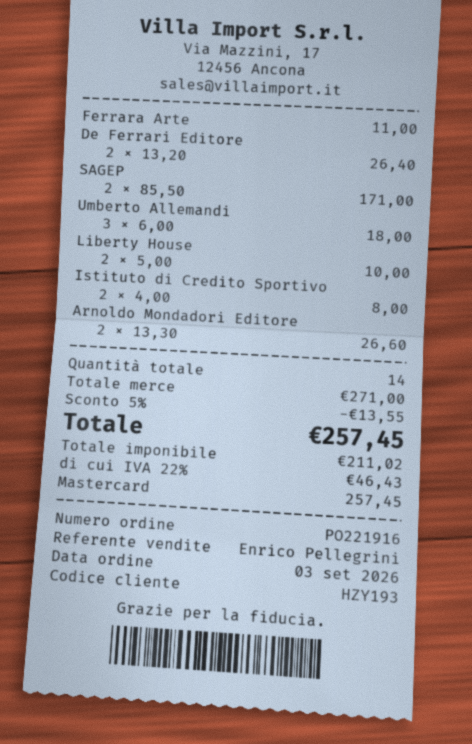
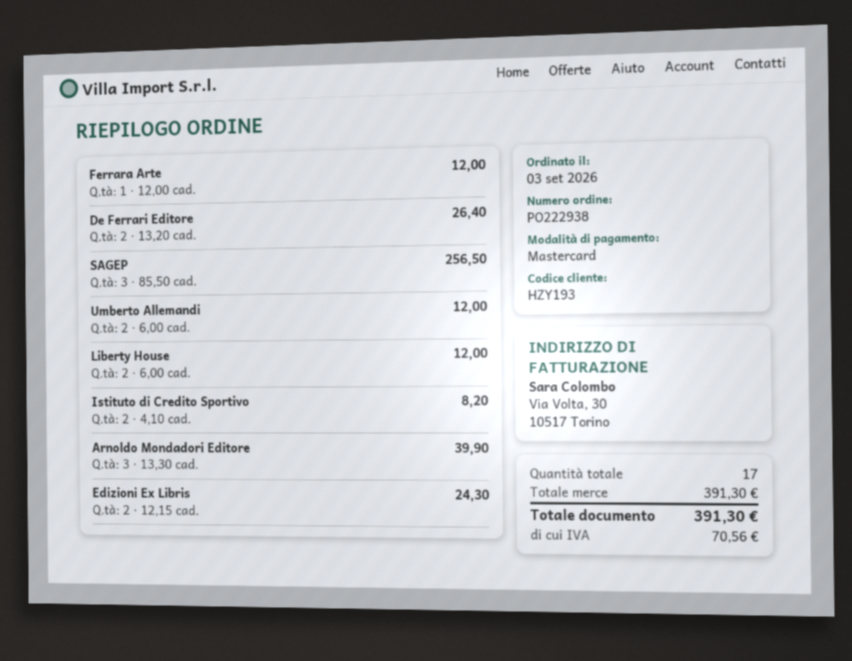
order number: PO221916 -> PO222938
Ferrara Arte: 1 x 11.00 = 11.00 -> 1 x 12.00 = 12.00
SAGEP: 2 x 85.50 = 171.00 -> 3 x 85.50 = 256.50
Umberto Allemandi: 3 x 6.00 = 18.00 -> 2 x 6.00 = 12.00
Liberty House: 2 x 5.00 = 10.00 -> 2 x 6.00 = 12.00
Istituto di Credito Sportivo: 2 x 4.00 = 8.00 -> 2 x 4.10 = 8.20
Arnoldo Mondadori Editore: 2 x 13.30 = 26.60 -> 3 x 13.30 = 39.90
Edizioni Ex Libris: none -> 2 x 12.15 = 24.30
total quantity: 14 -> 17
subtotal: 271.00 -> 391.30
discount: 5% = 13.55 -> none
tax: 46.43 -> 70.56
total: 257.45 -> 391.30

